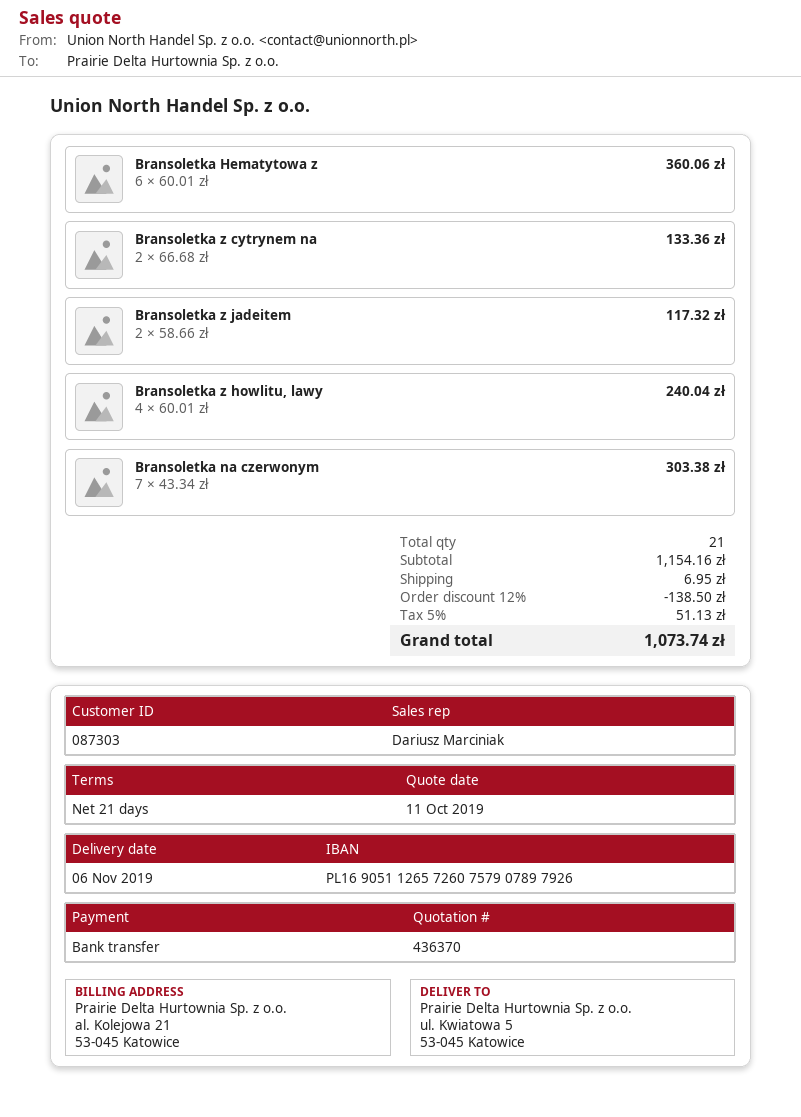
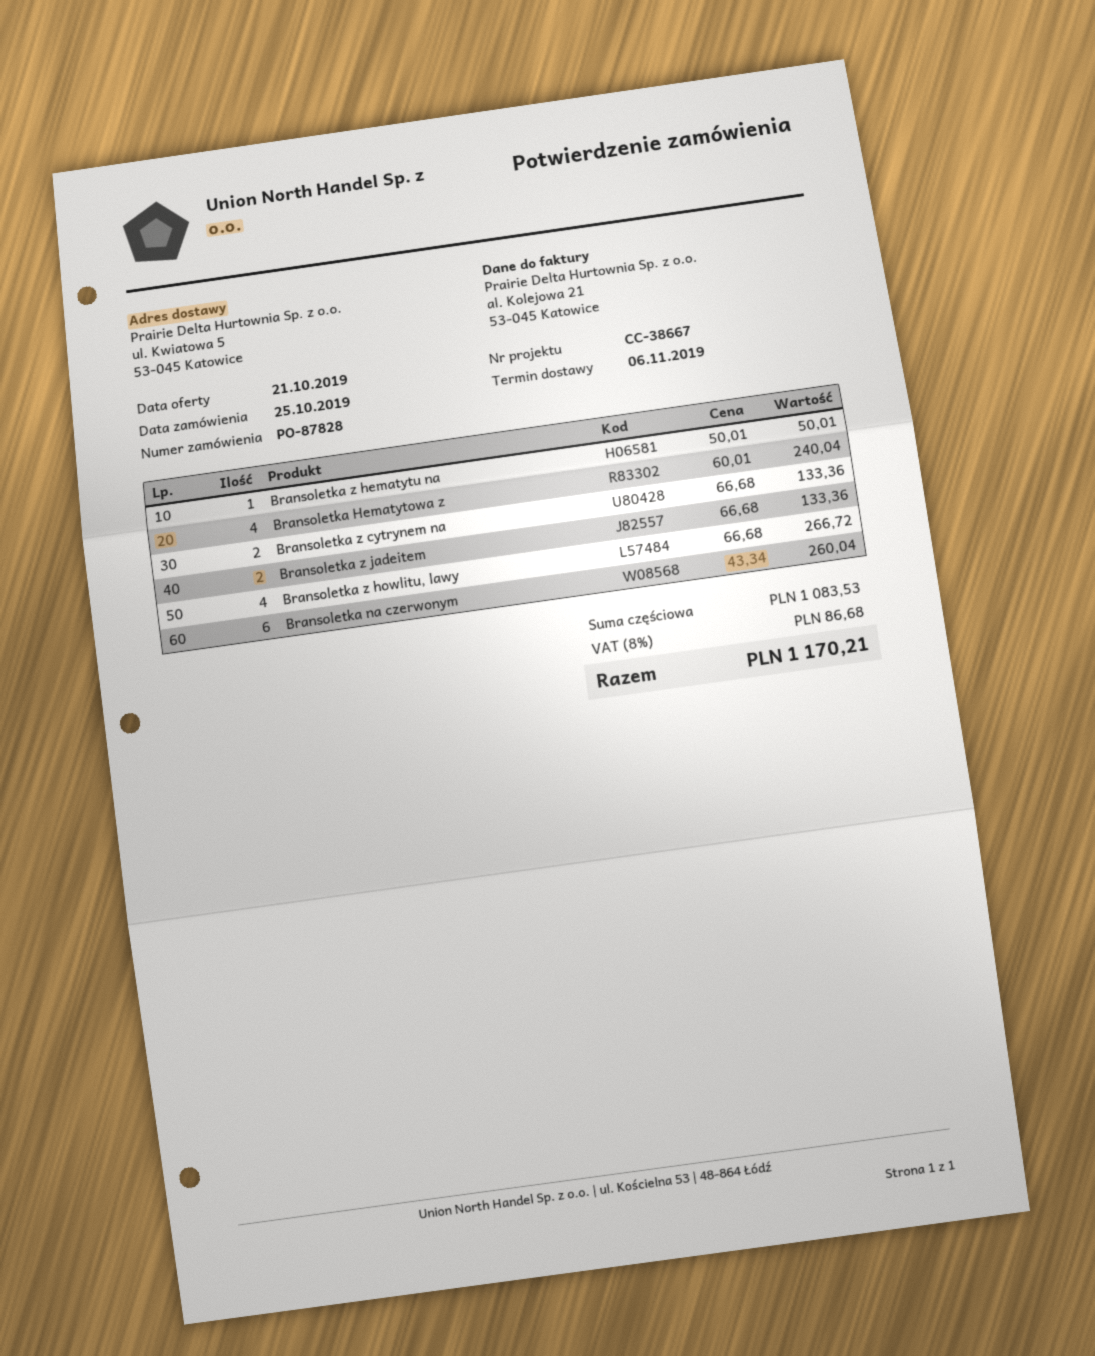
quote date: 2019-10-11 -> 2019-10-21
Bransoletka Hematytowa z: 6 x 60.01 = 360.06 -> 4 x 60.01 = 240.04
Bransoletka z jadeitem: 2 x 58.66 = 117.32 -> 2 x 66.68 = 133.36
Bransoletka z howlitu, lawy: 4 x 60.01 = 240.04 -> 4 x 66.68 = 266.72
Bransoletka na czerwonym: 7 x 43.34 = 303.38 -> 6 x 43.34 = 260.04
Bransoletka z hematytu na: none -> 1 x 50.01 = 50.01
subtotal: 1154.16 -> 1083.53
discount: 12% = 138.50 -> none
shipping: 6.95 -> none
tax: 5% = 51.13 -> 8% = 86.68
total: 1073.74 -> 1170.21

